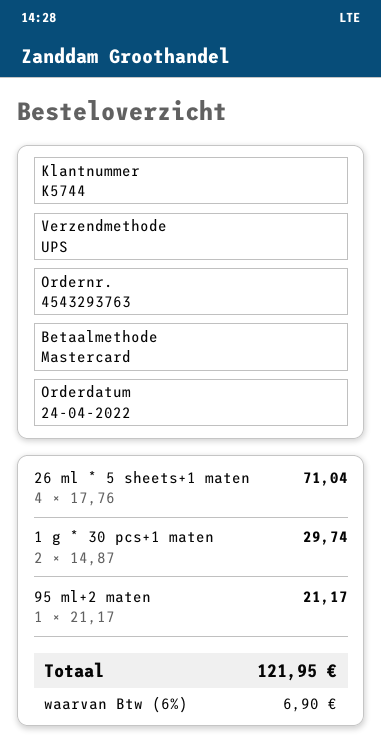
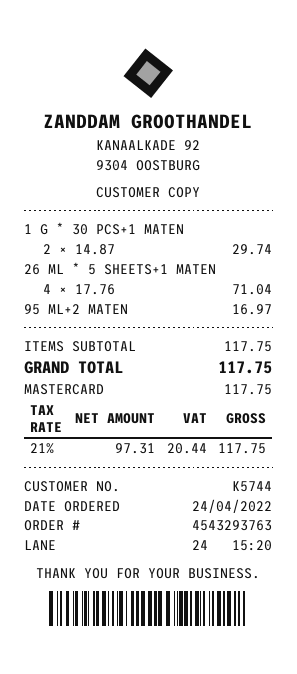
95 ml+2 maten: 1 x 21.17 = 21.17 -> 1 x 16.97 = 16.97
tax: 6% = 6.90 -> 21% = 20.44
total: 121.95 -> 117.75

